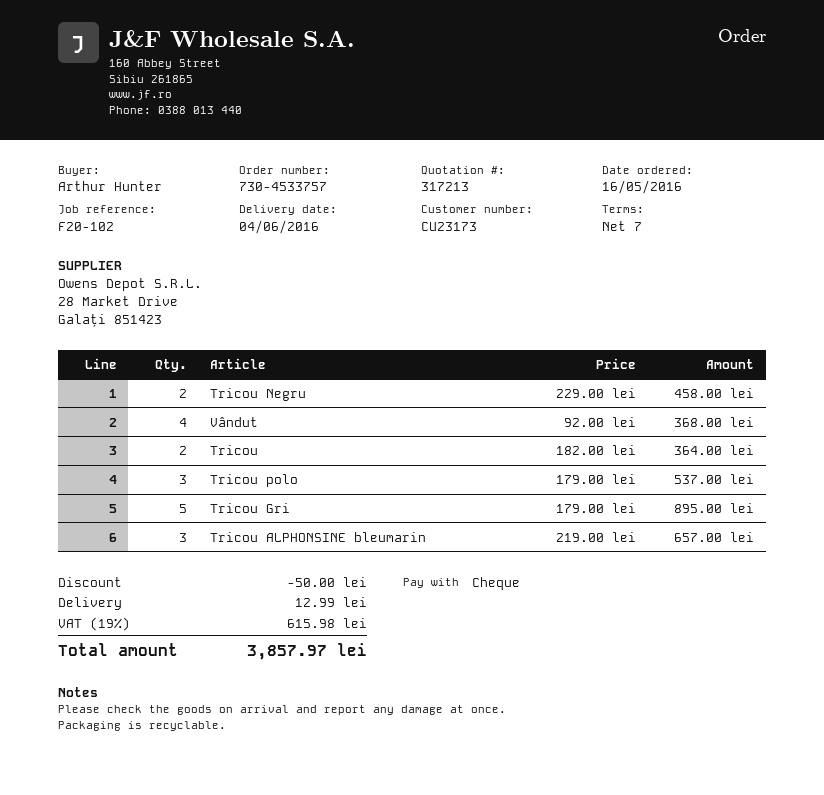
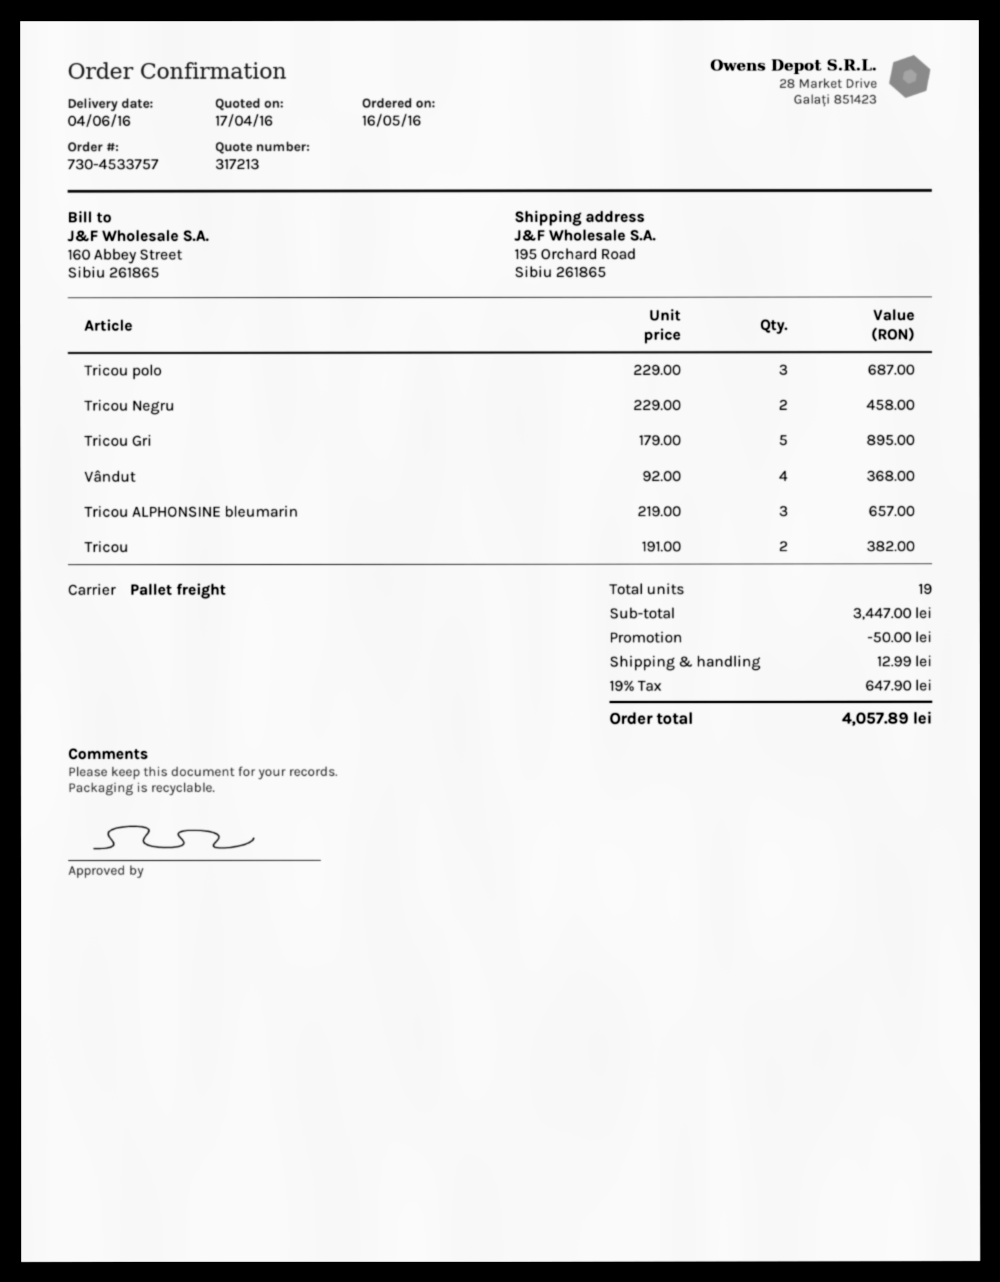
Tricou: 2 x 182.00 = 364.00 -> 2 x 191.00 = 382.00
Tricou polo: 3 x 179.00 = 537.00 -> 3 x 229.00 = 687.00
tax: 19% = 615.98 -> 19% = 647.90
total: 3857.97 -> 4057.89

